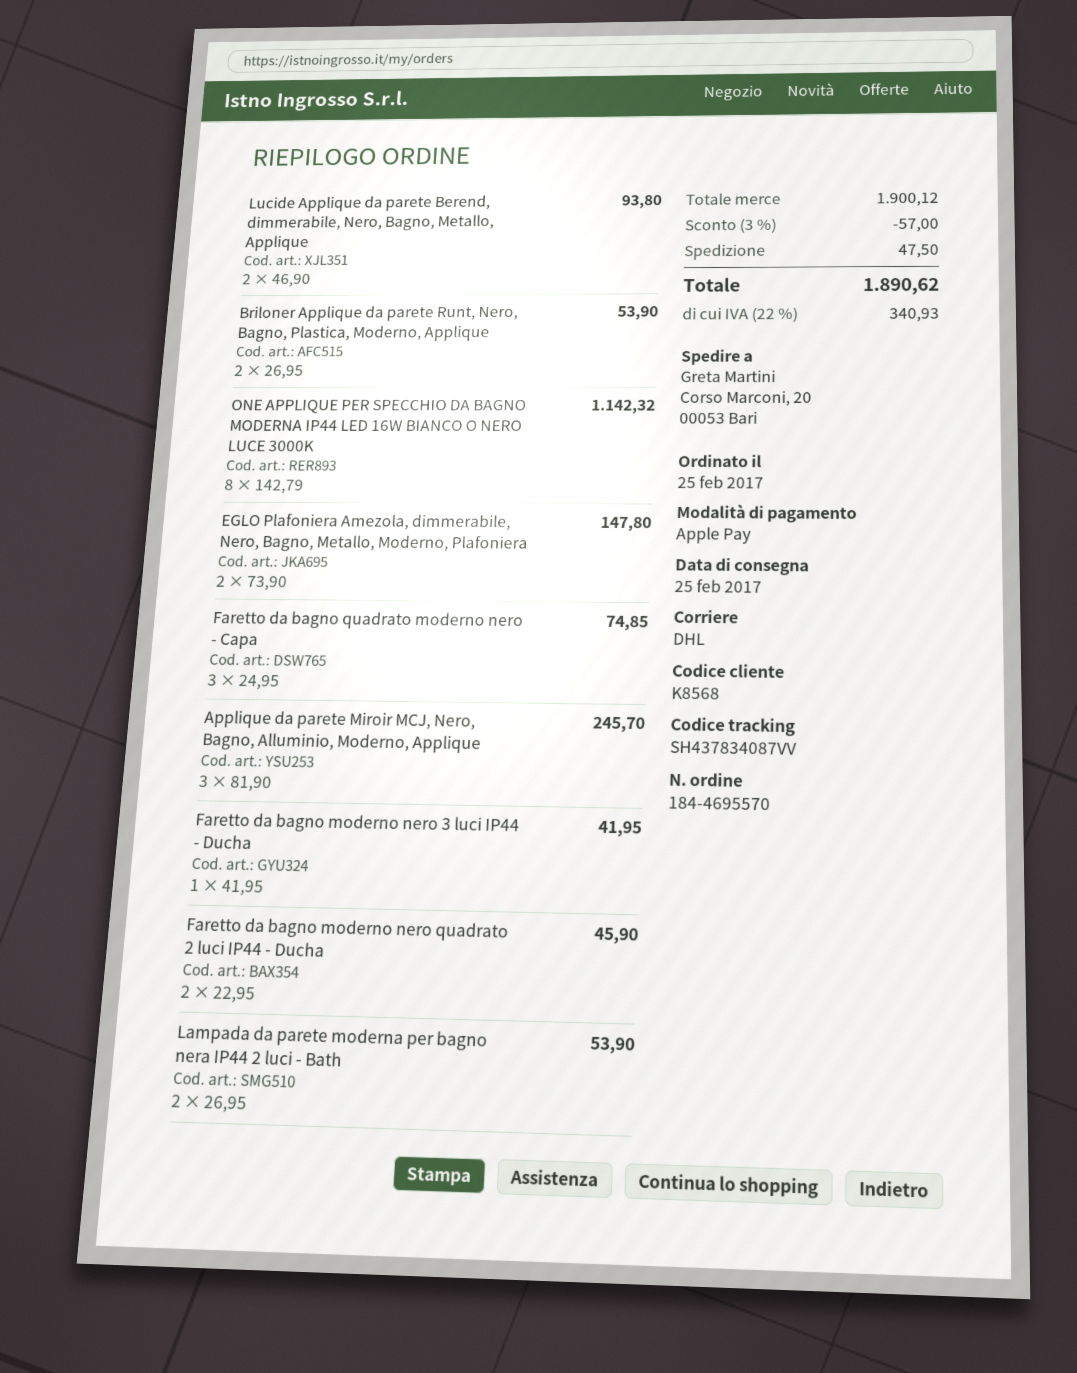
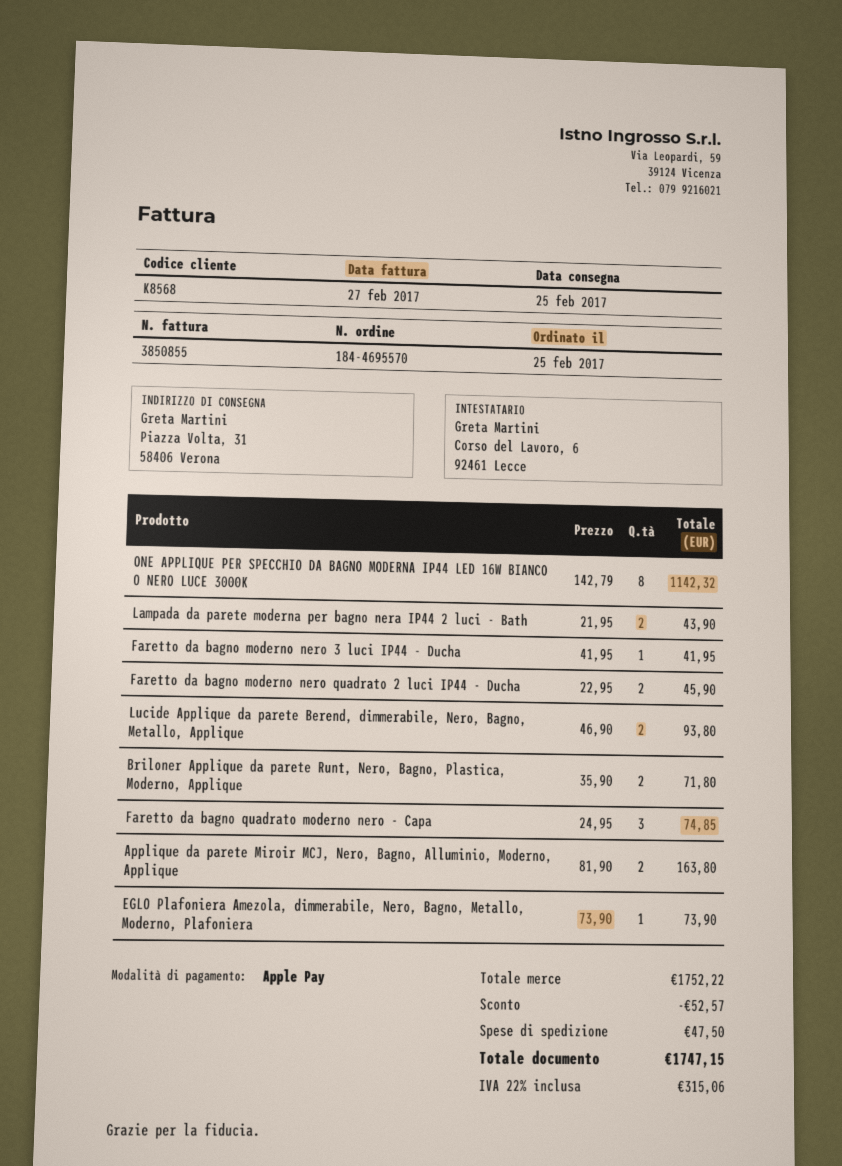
ship to: Corso Marconi, 20, 00053 Bari -> Piazza Volta, 31, 58406 Verona
Briloner Applique da parete Runt, Nero, Bagno, Plastica, Moderno, Applique: 2 x 26.95 = 53.90 -> 2 x 35.90 = 71.80
EGLO Plafoniera Amezola, dimmerabile, Nero, Bagno, Metallo, Moderno, Plafoniera: 2 x 73.90 = 147.80 -> 1 x 73.90 = 73.90
Applique da parete Miroir MCJ, Nero, Bagno, Alluminio, Moderno, Applique: 3 x 81.90 = 245.70 -> 2 x 81.90 = 163.80
Lampada da parete moderna per bagno nera IP44 2 luci - Bath: 2 x 26.95 = 53.90 -> 2 x 21.95 = 43.90
subtotal: 1900.12 -> 1752.22
discount: 57.00 -> 52.57
tax: 22% = 340.93 -> 22% = 315.06
total: 1890.62 -> 1747.15

